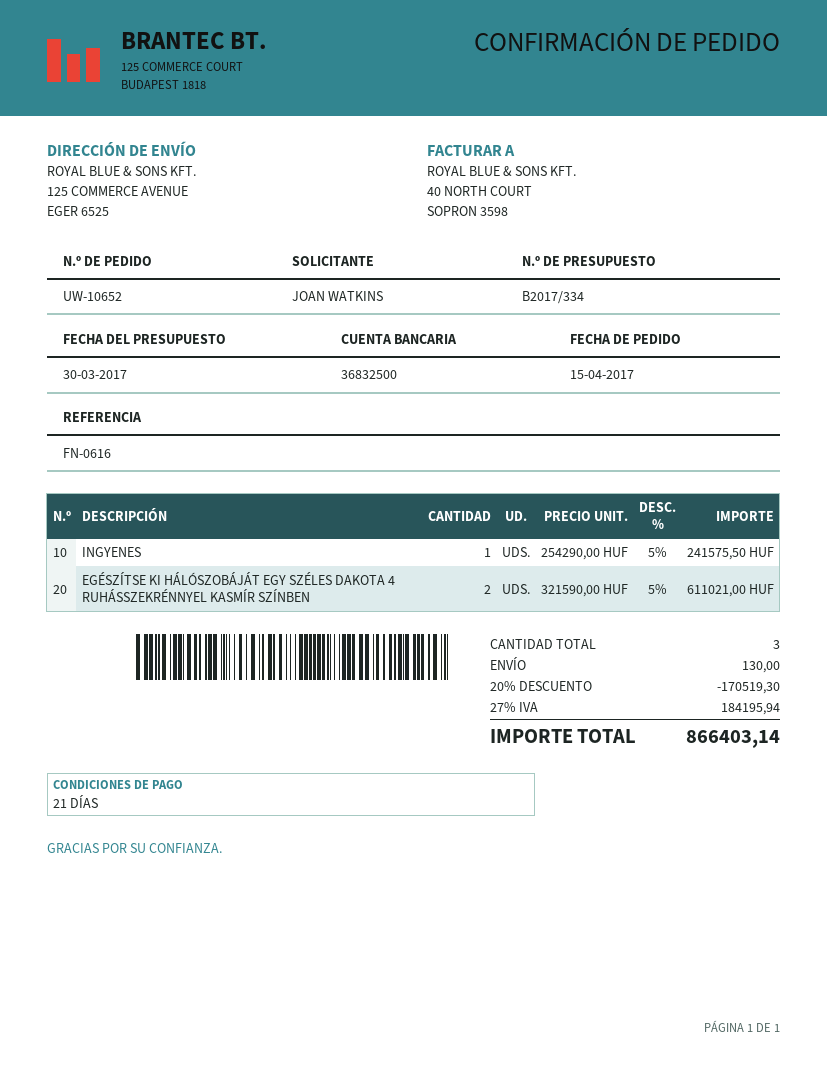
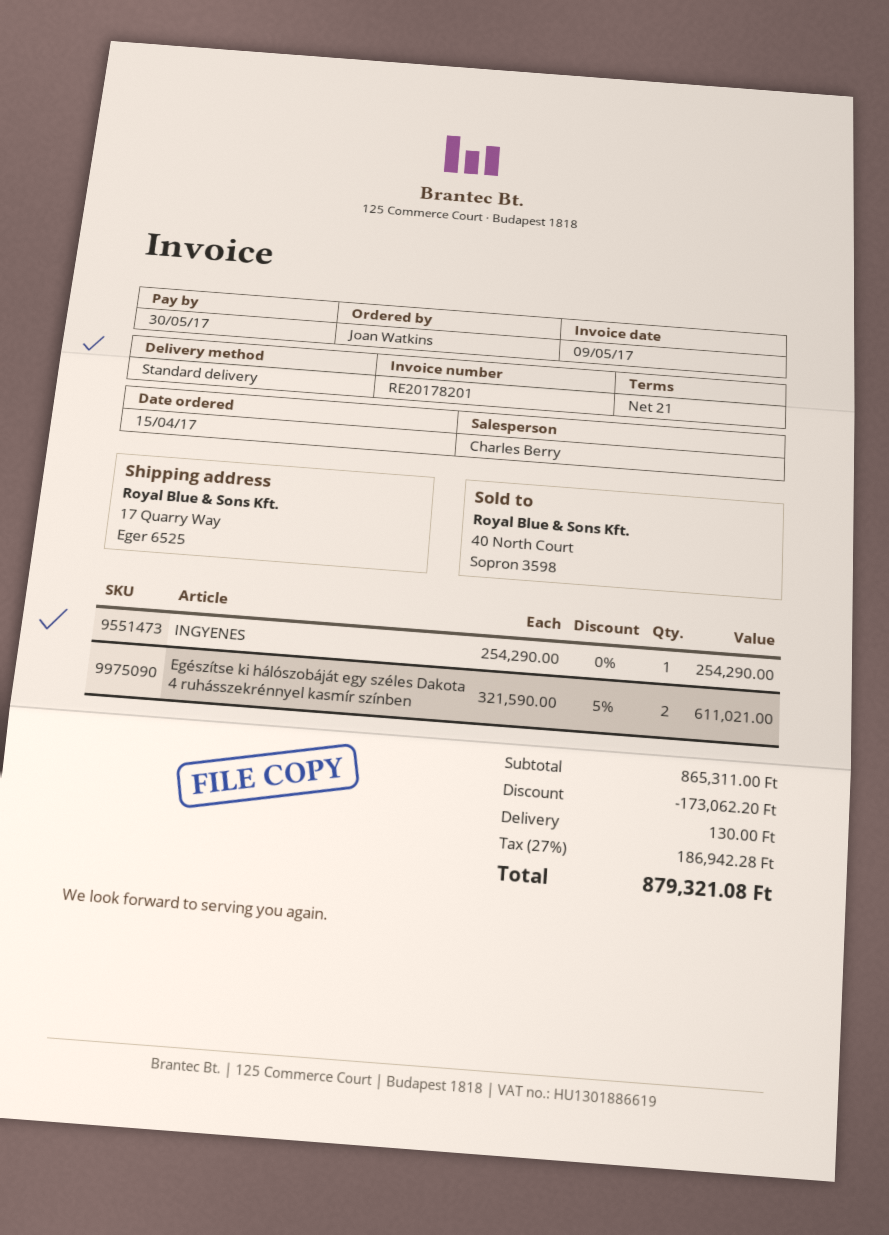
ship to: 125 COMMERCE AVENUE, EGER 6525 -> 17 Quarry Way, Eger 6525
INGYENES: 1 x 254290.00 - 5% = 241575.50 -> 1 x 254290.00 = 254290.00
discount: 170519.30 -> 173062.20
tax: 27% = 184195.94 -> 27% = 186942.28
total: 866403.14 -> 879321.08

